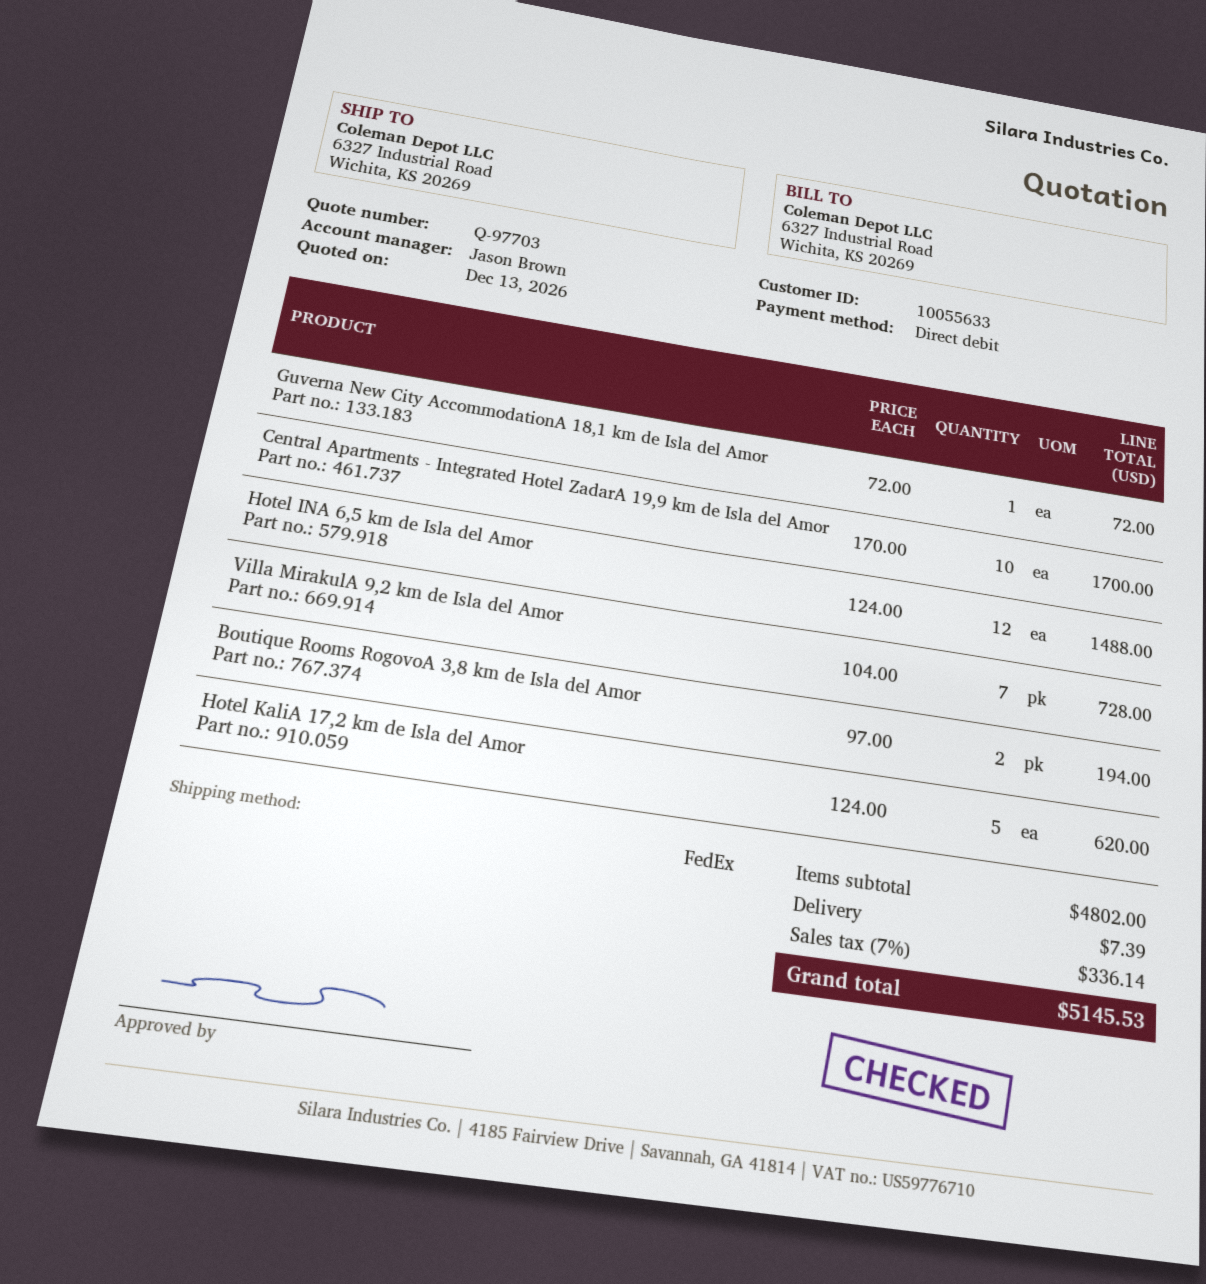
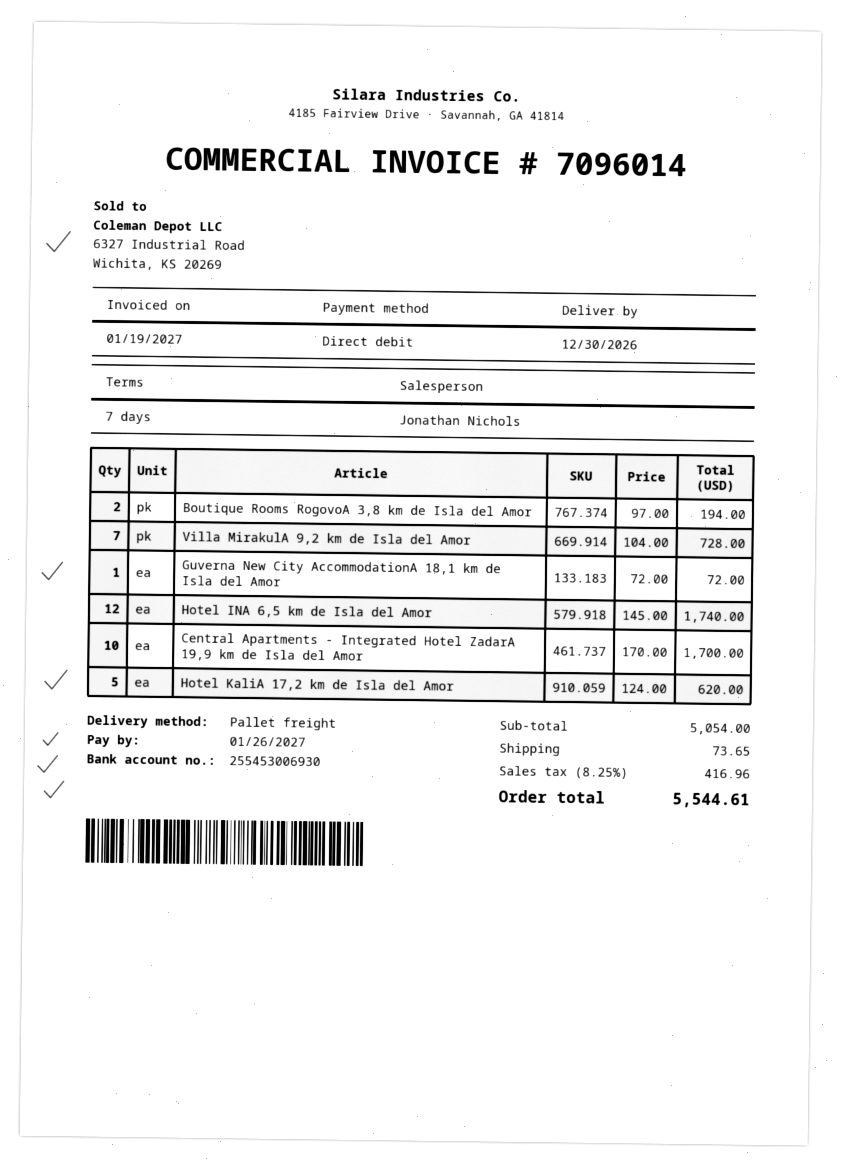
sales rep: Jason Brown -> Jonathan Nichols
shipping method: FedEx -> pallet freight
Hotel INA 6,5 km de Isla del Amor: 12 x 124.00 = 1488.00 -> 12 x 145.00 = 1740.00
subtotal: 4802.00 -> 5054.00
shipping: 7.39 -> 73.65
tax: 7% = 336.14 -> 8.25% = 416.96
total: 5145.53 -> 5544.61

